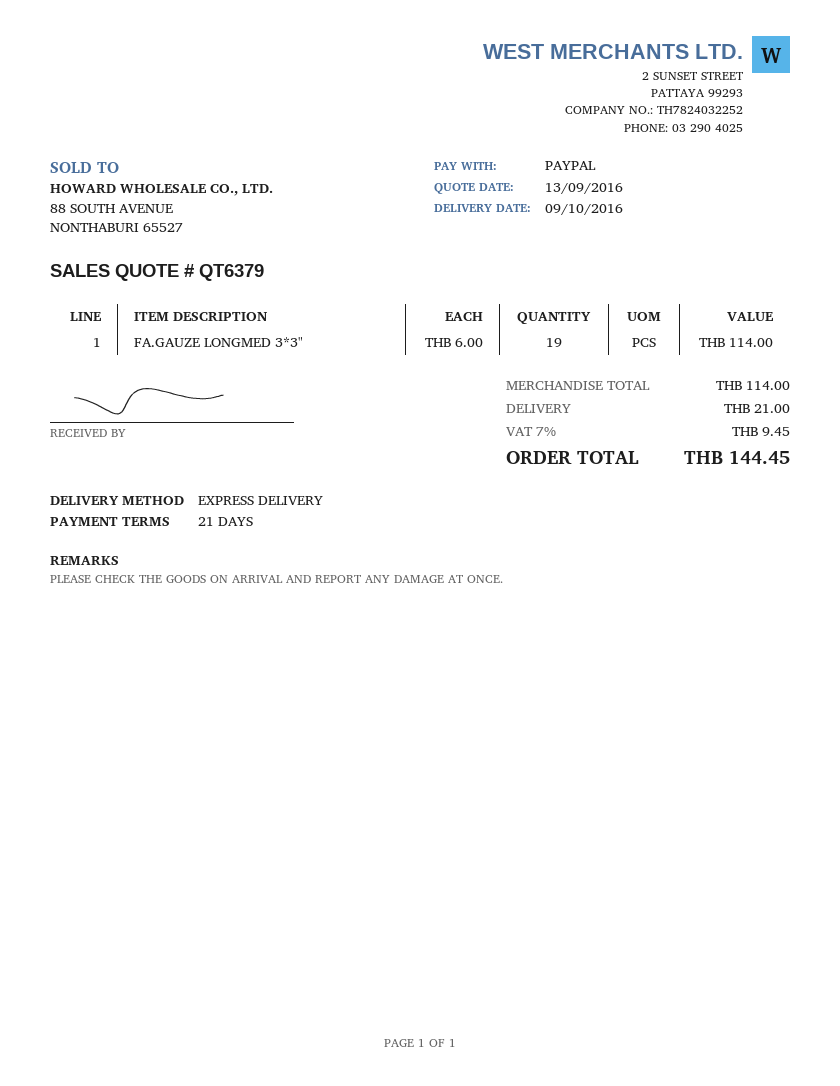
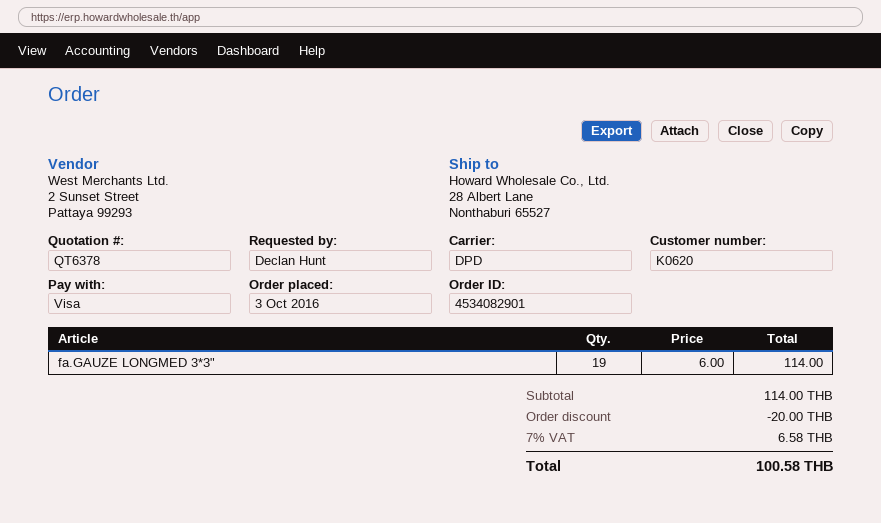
quote number: QT6379 -> QT6378
payment method: PayPal -> Visa
shipping method: express -> DPD
discount: none -> 20.00
shipping: 21.00 -> none
tax: 7% = 9.45 -> 7% = 6.58
total: 144.45 -> 100.58

